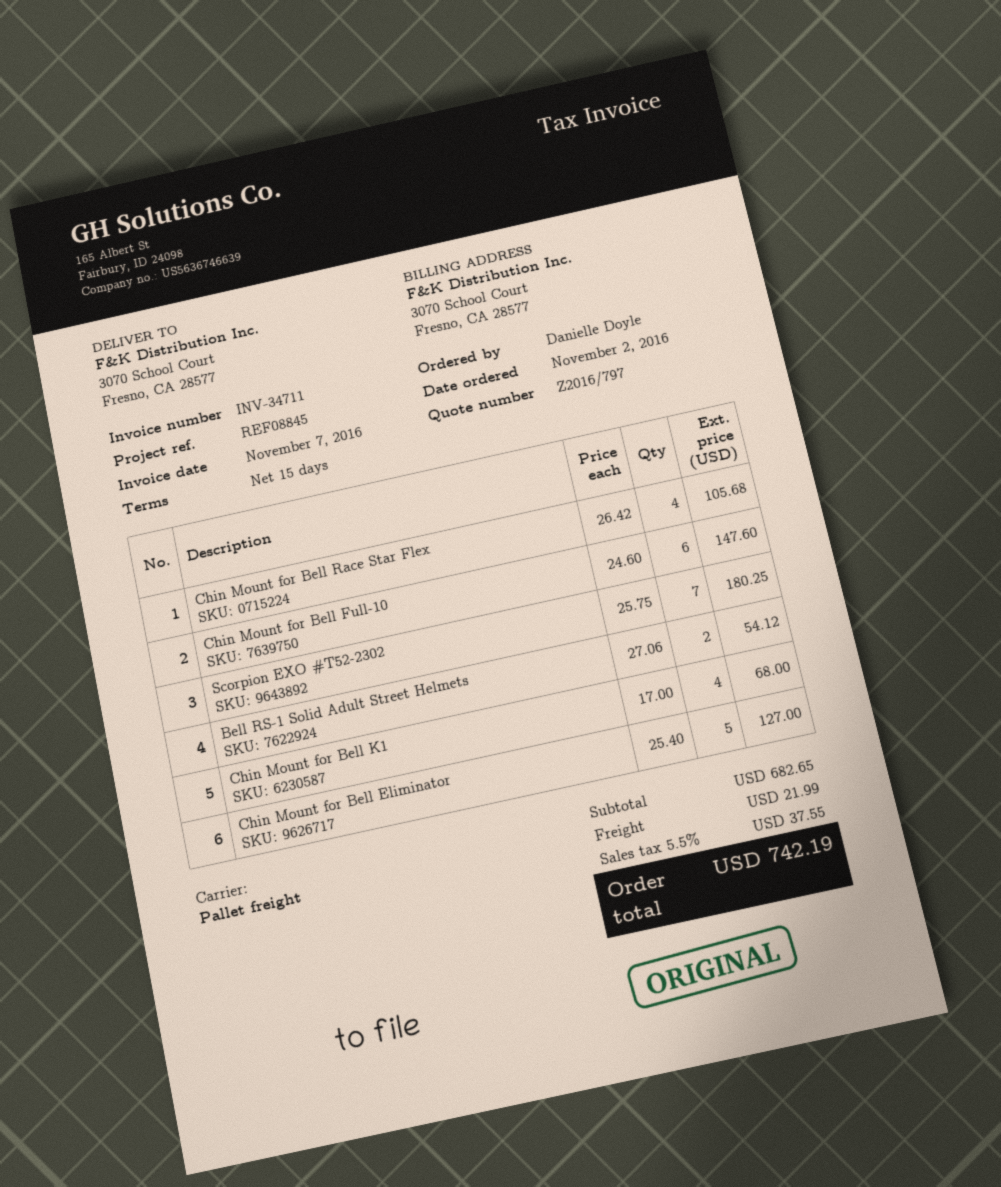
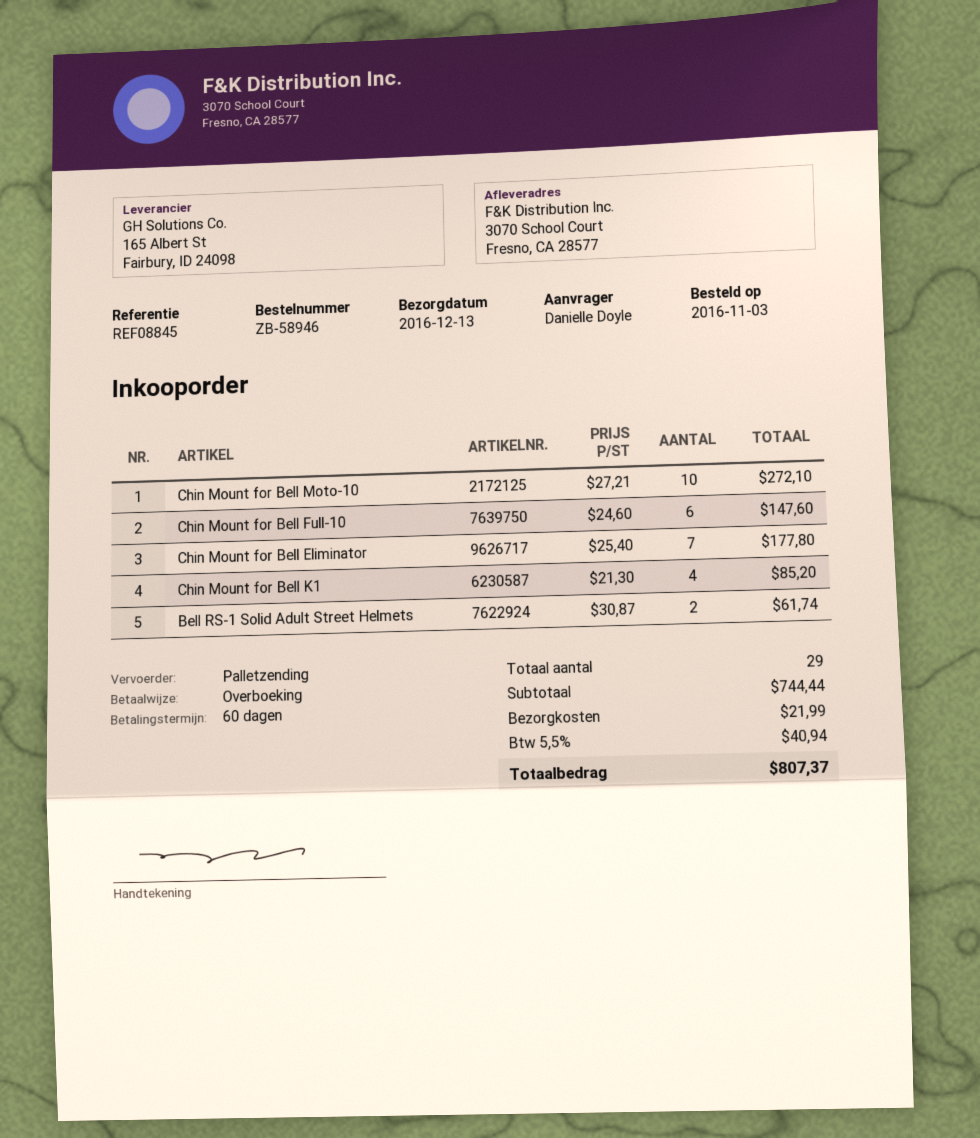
order date: 2016-11-02 -> 2016-11-03
payment terms: 15 days -> 60 days
Chin Mount for Bell Race Star Flex: 4 x 26.42 = 105.68 -> none
Scorpion EXO #T52-2302: 7 x 25.75 = 180.25 -> none
Bell RS-1 Solid Adult Street Helmets: 2 x 27.06 = 54.12 -> 2 x 30.87 = 61.74
Chin Mount for Bell K1: 4 x 17.00 = 68.00 -> 4 x 21.30 = 85.20
Chin Mount for Bell Eliminator: 5 x 25.40 = 127.00 -> 7 x 25.40 = 177.80
Chin Mount for Bell Moto-10: none -> 10 x 27.21 = 272.10
subtotal: 682.65 -> 744.44
tax: 5.5% = 37.55 -> 5.5% = 40.94
total: 742.19 -> 807.37

